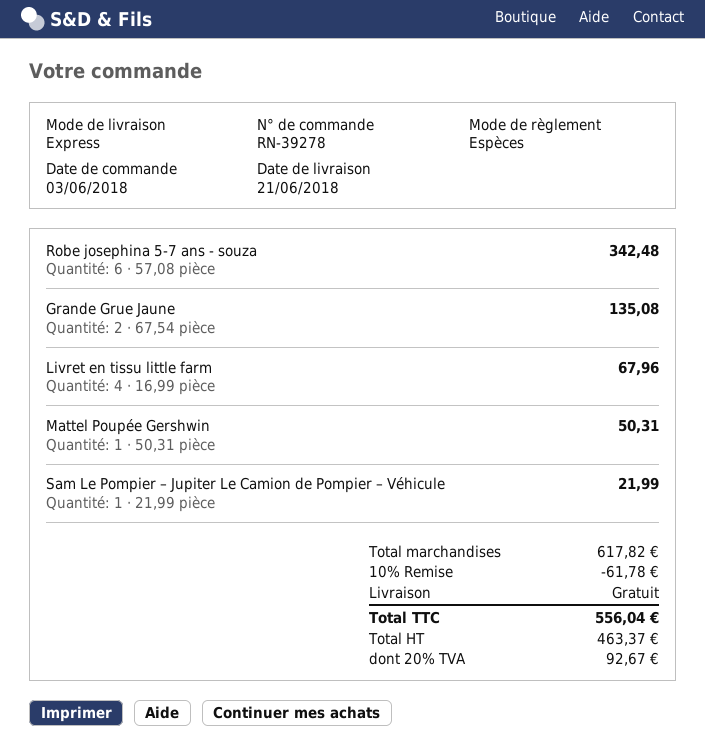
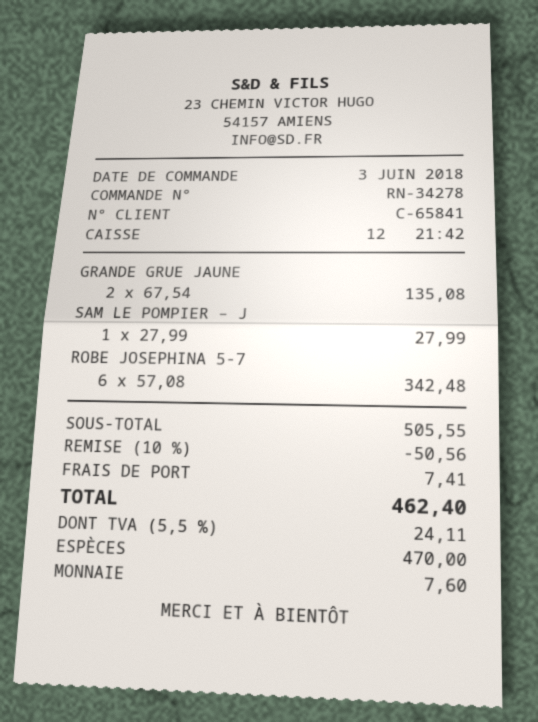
order number: RN-39278 -> RN-34278
Livret en tissu little farm: 4 x 16.99 = 67.96 -> none
Mattel Poupée Gershwin: 1 x 50.31 = 50.31 -> none
Sam Le Pompier – Jupiter Le Camion de Pompier – Véhicule: 1 x 21.99 = 21.99 -> 1 x 27.99 = 27.99
subtotal: 617.82 -> 505.55
discount: 10% = 61.78 -> 10% = 50.56
shipping: 0.00 -> 7.41
tax: 20% = 92.67 -> 5.5% = 24.11
total: 556.04 -> 462.40

